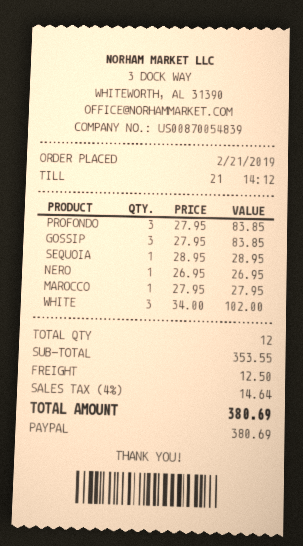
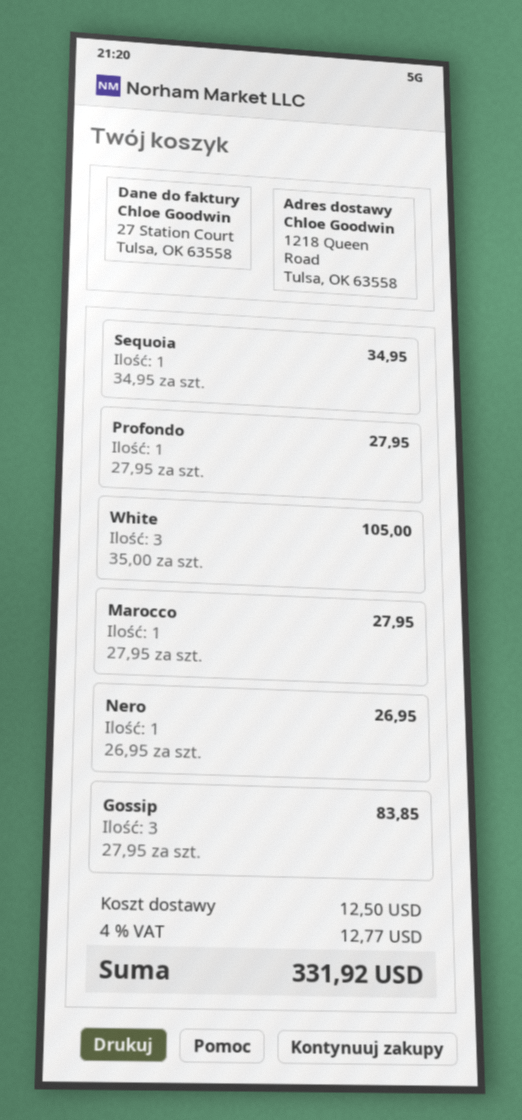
PROFONDO: 3 x 27.95 = 83.85 -> 1 x 27.95 = 27.95
SEQUOIA: 1 x 28.95 = 28.95 -> 1 x 34.95 = 34.95
WHITE: 3 x 34.00 = 102.00 -> 3 x 35.00 = 105.00
tax: 4% = 14.64 -> 4% = 12.77
total: 380.69 -> 331.92

